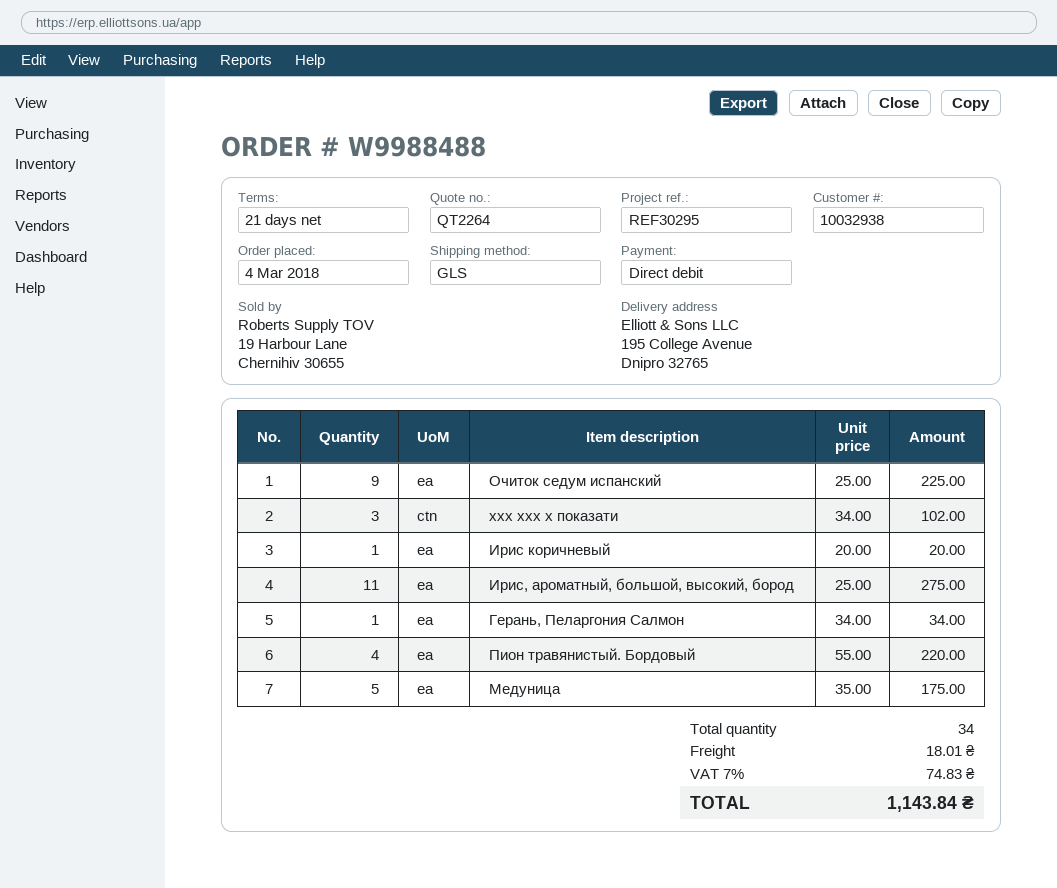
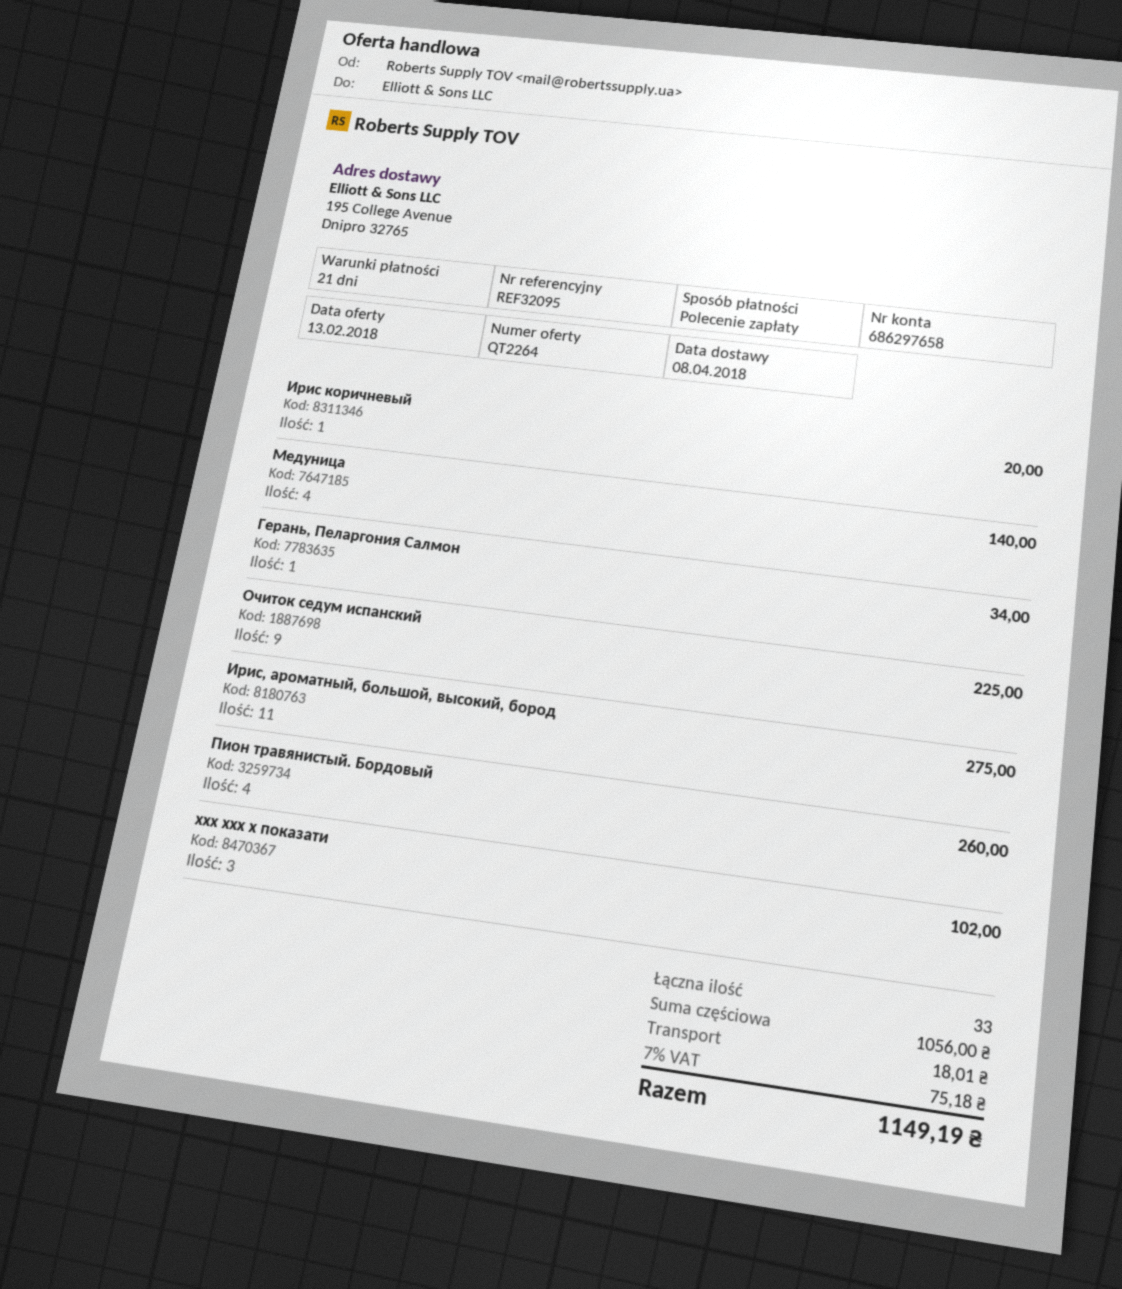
reference: REF30295 -> REF32095
Пион травянистый. Бордовый: 4 for 220.00 -> 4 for 260.00
Медуница: 5 for 175.00 -> 4 for 140.00
total quantity: 34 -> 33
tax: 7% = 74.83 -> 7% = 75.18
total: 1143.84 -> 1149.19

